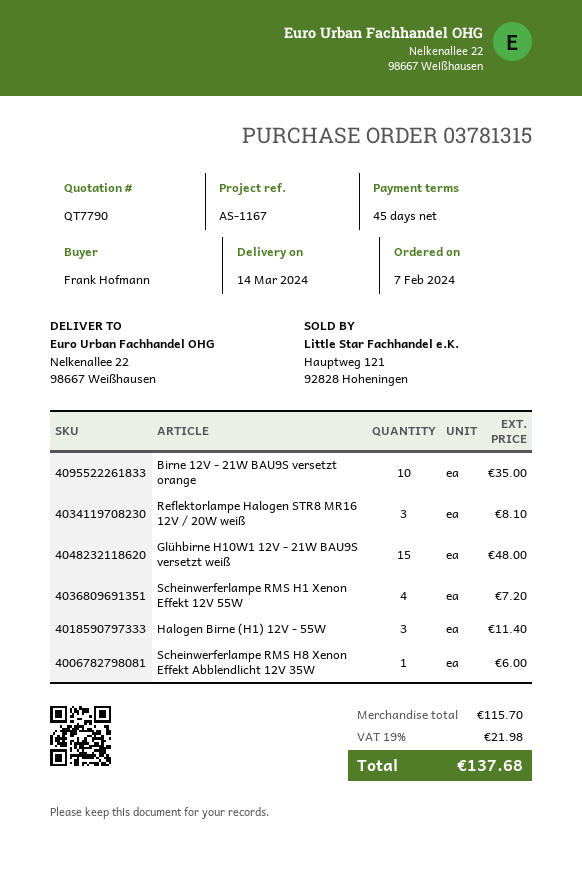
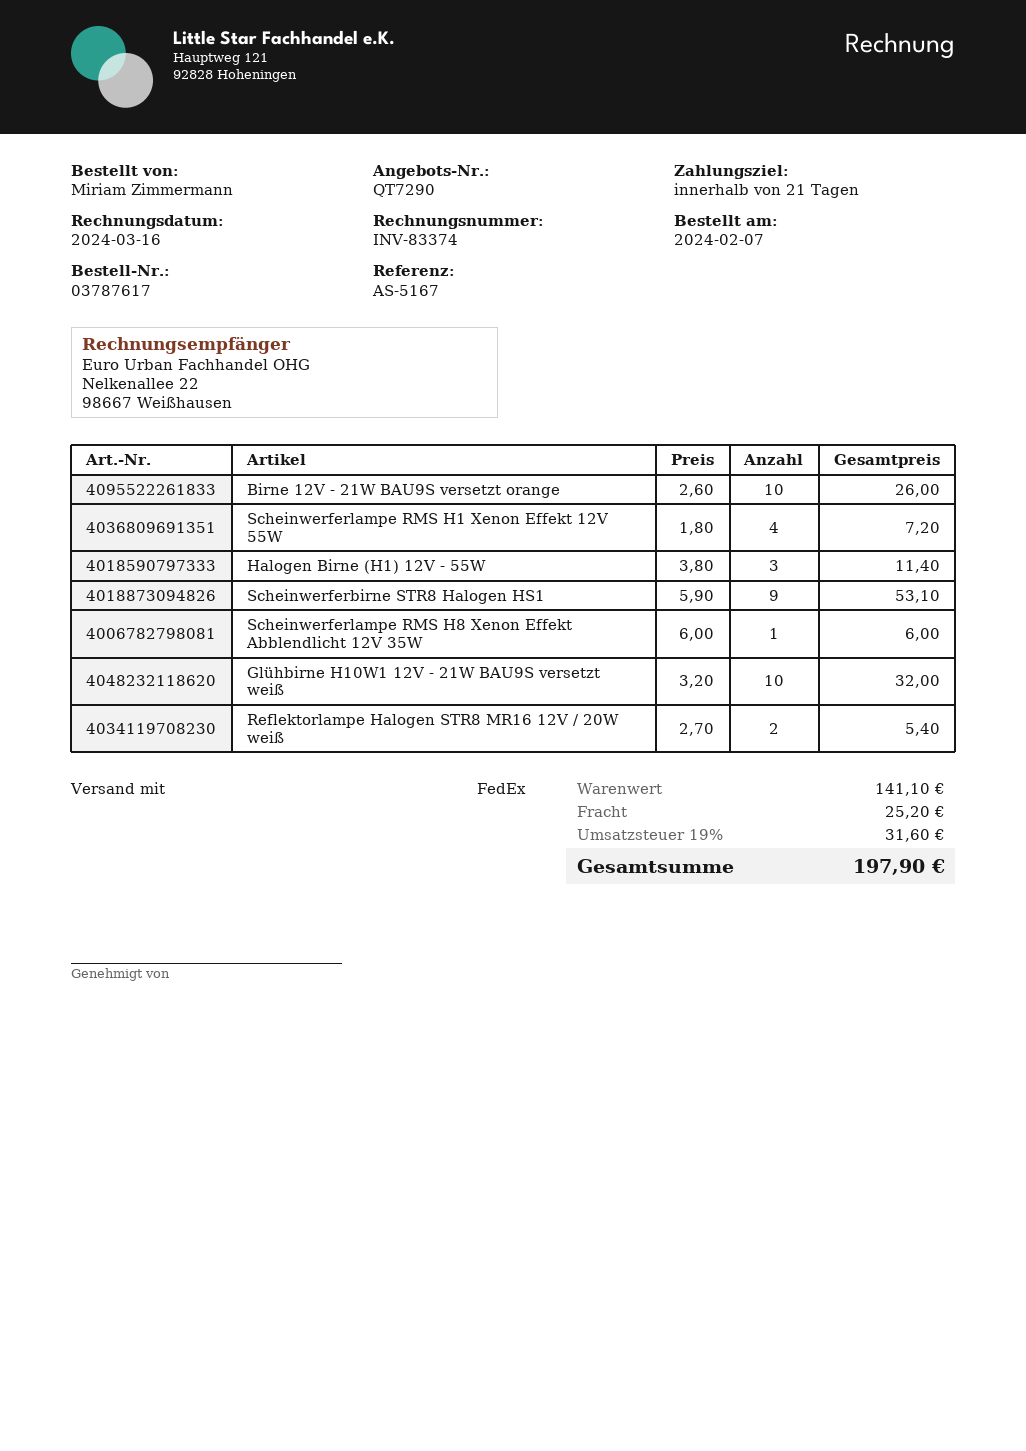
quote number: QT7790 -> QT7290
order number: 03781315 -> 03787617
payment terms: 45 days -> 21 days
reference: AS-1167 -> AS-5167
ordered by: Frank Hofmann -> Miriam Zimmermann
Birne 12V - 21W BAU9S versetzt orange: 10 for 35.00 -> 10 for 26.00
Reflektorlampe Halogen STR8 MR16 12V / 20W weiß: 3 for 8.10 -> 2 for 5.40
Glühbirne H10W1 12V - 21W BAU9S versetzt weiß: 15 for 48.00 -> 10 for 32.00
Scheinwerferbirne STR8 Halogen HS1: none -> 9 for 53.10
subtotal: 115.70 -> 141.10
shipping: none -> 25.20
tax: 19% = 21.98 -> 19% = 31.60
total: 137.68 -> 197.90

